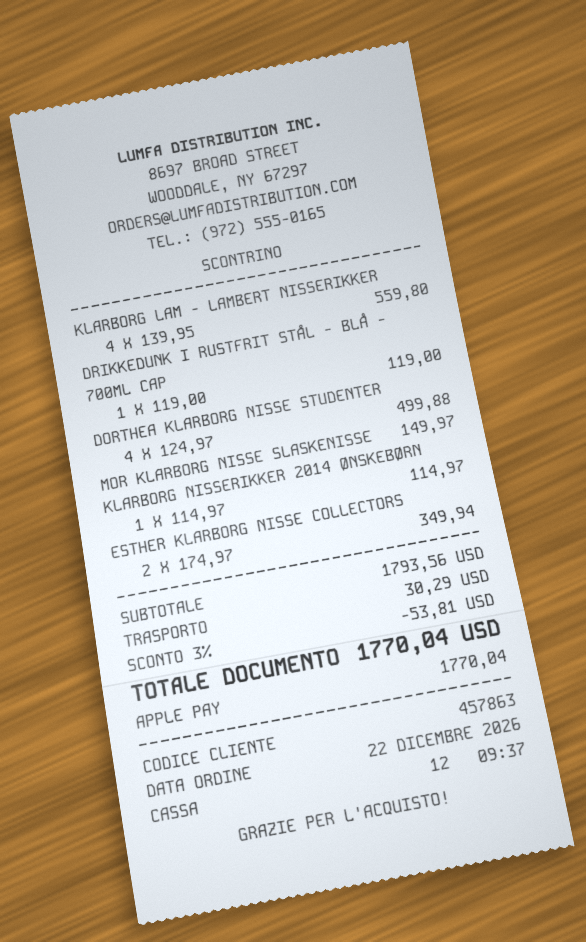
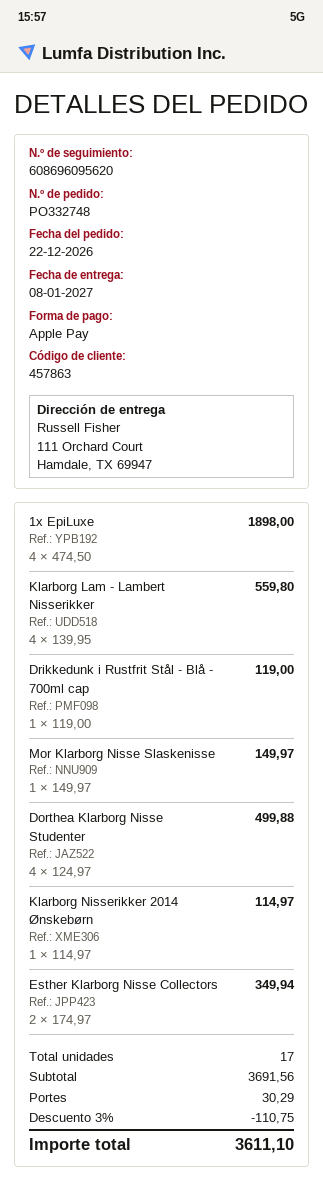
1x EpiLuxe: none -> 4 x 474.50 = 1898.00
subtotal: 1793.56 -> 3691.56
discount: 3% = 53.81 -> 3% = 110.75
total: 1770.04 -> 3611.10

